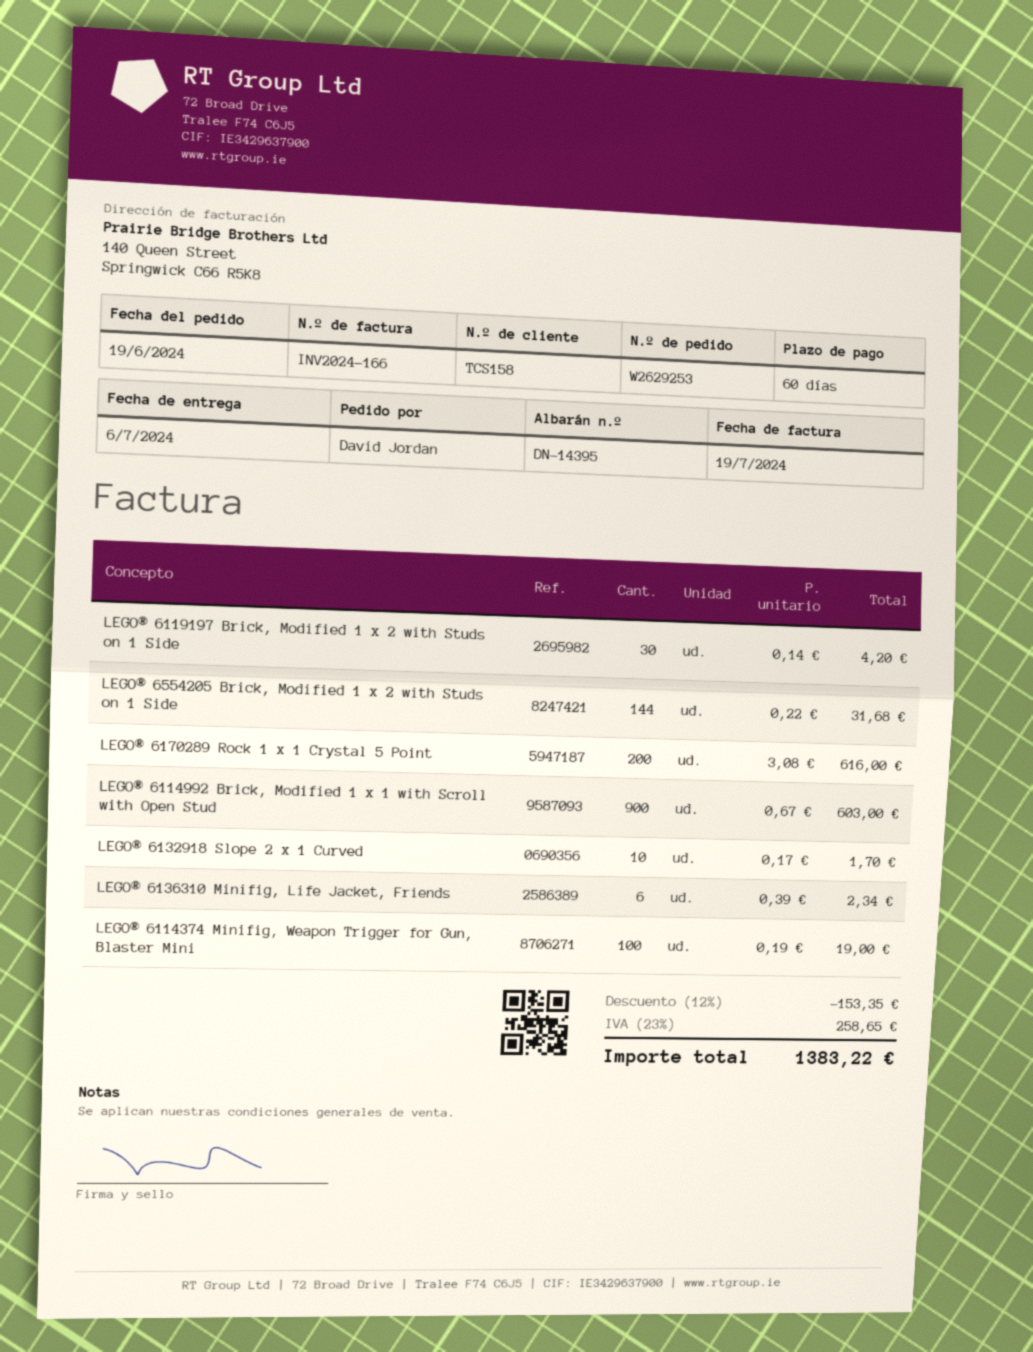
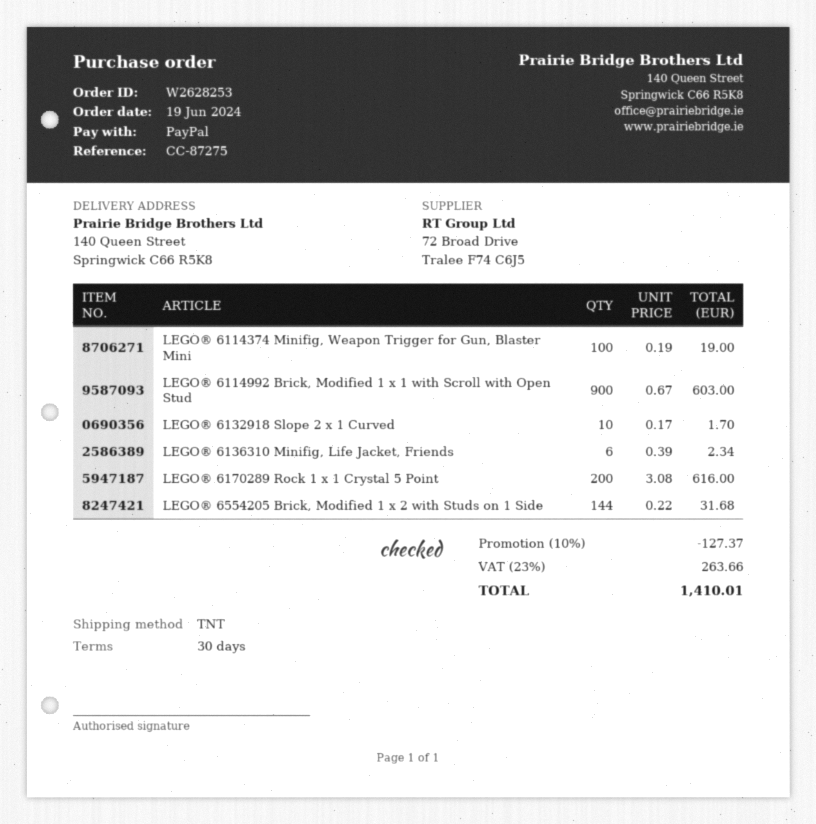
order number: W2629253 -> W2628253
payment terms: 60 days -> 30 days
LEGO® 6119197 Brick, Modified 1 x 2 with Studs on 1 Side: 30 x 0.14 = 4.20 -> none
discount: 12% = 153.35 -> 10% = 127.37
tax: 23% = 258.65 -> 23% = 263.66
total: 1383.22 -> 1410.01

